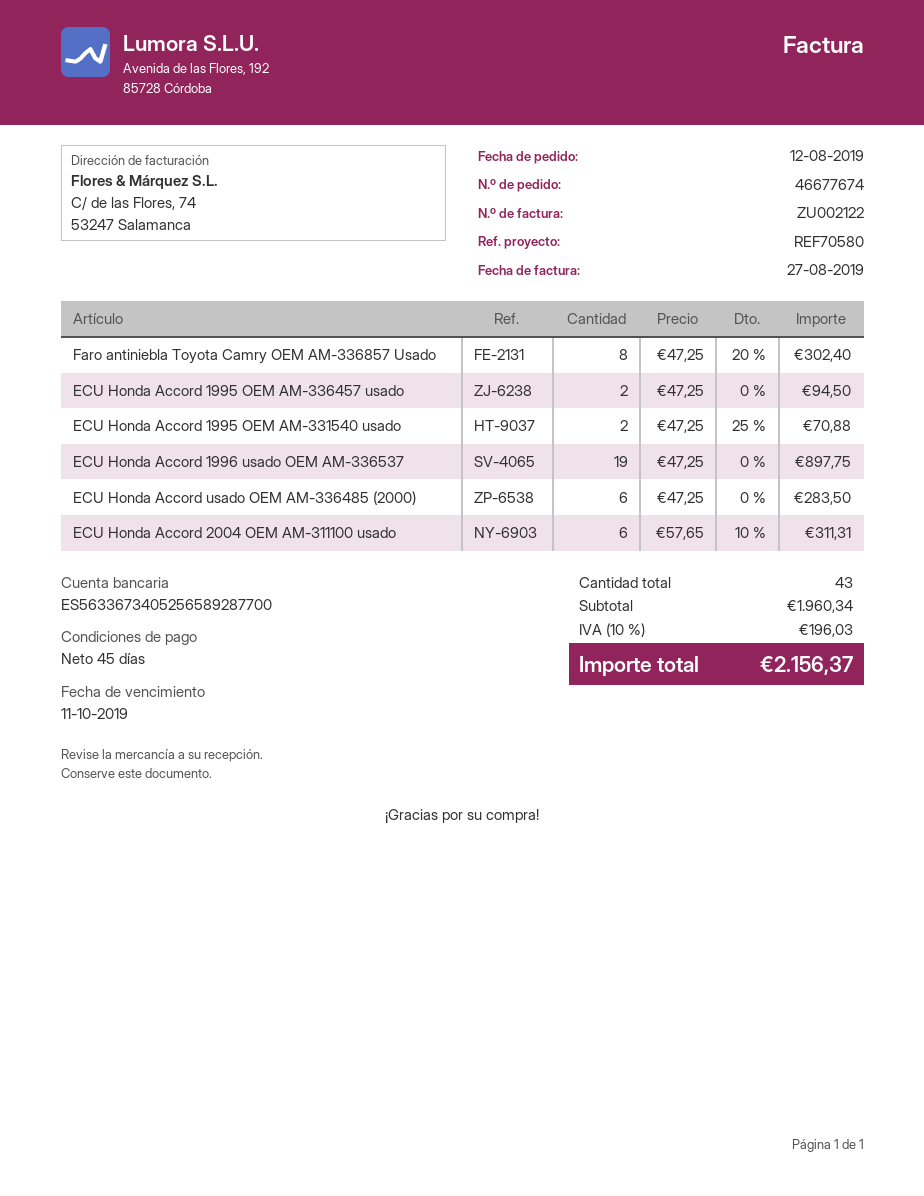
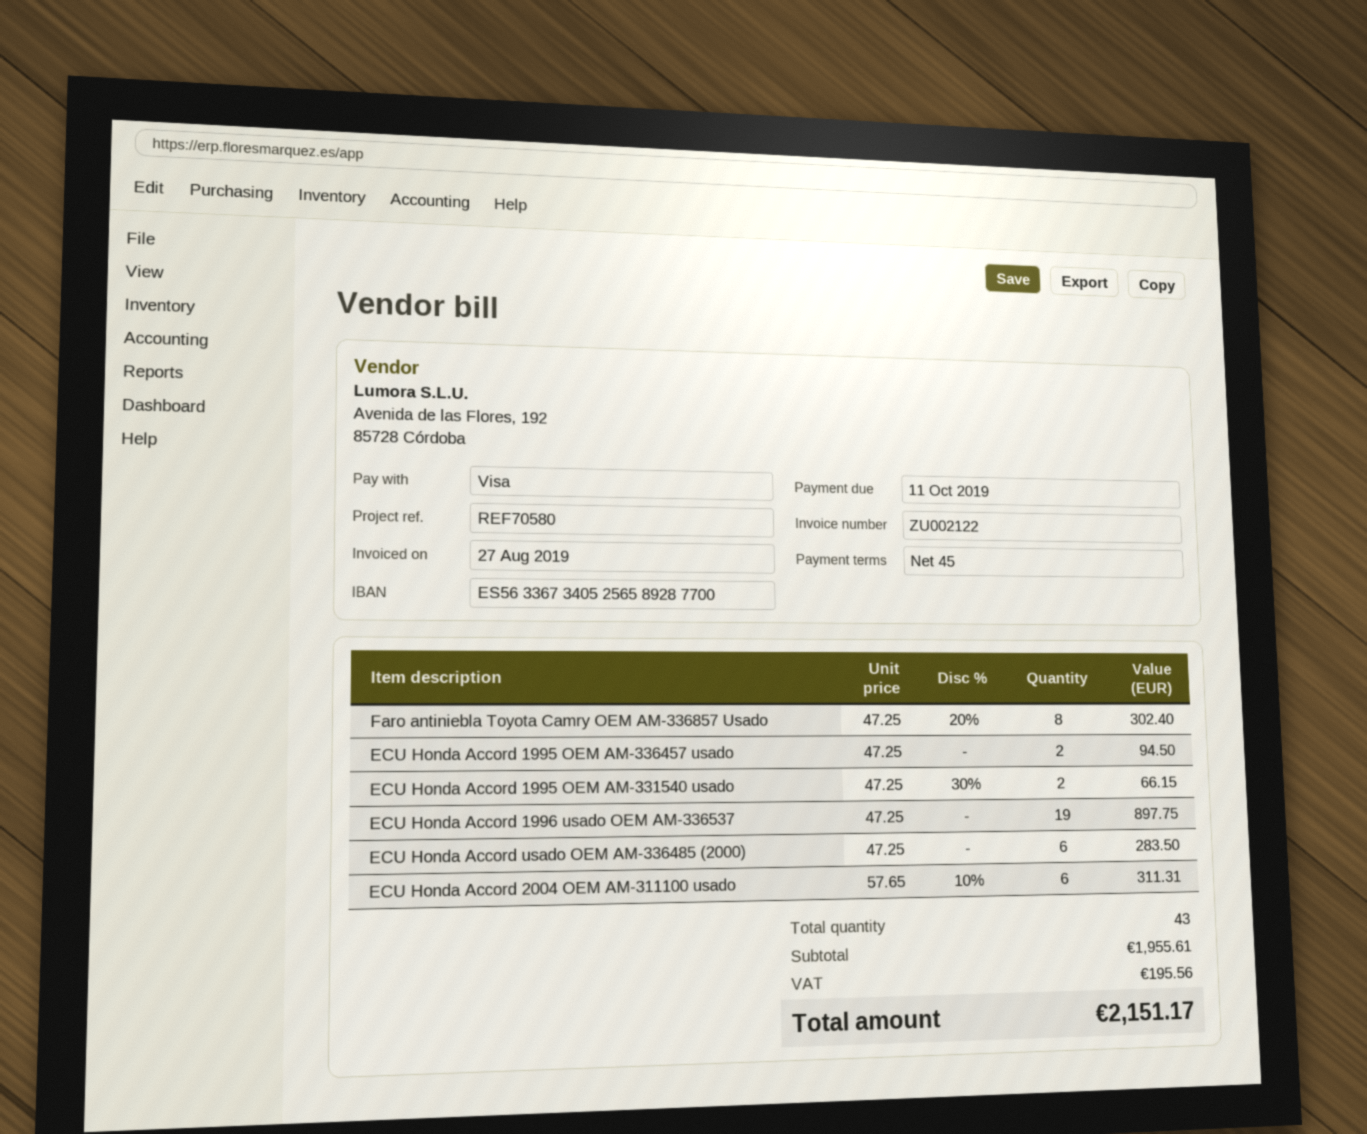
ECU Honda Accord 1995 OEM AM-331540 usado: 2 x 47.25 - 25% = 70.88 -> 2 x 47.25 - 30% = 66.15
subtotal: 1960.34 -> 1955.61
tax: 196.03 -> 195.56
total: 2156.37 -> 2151.17

